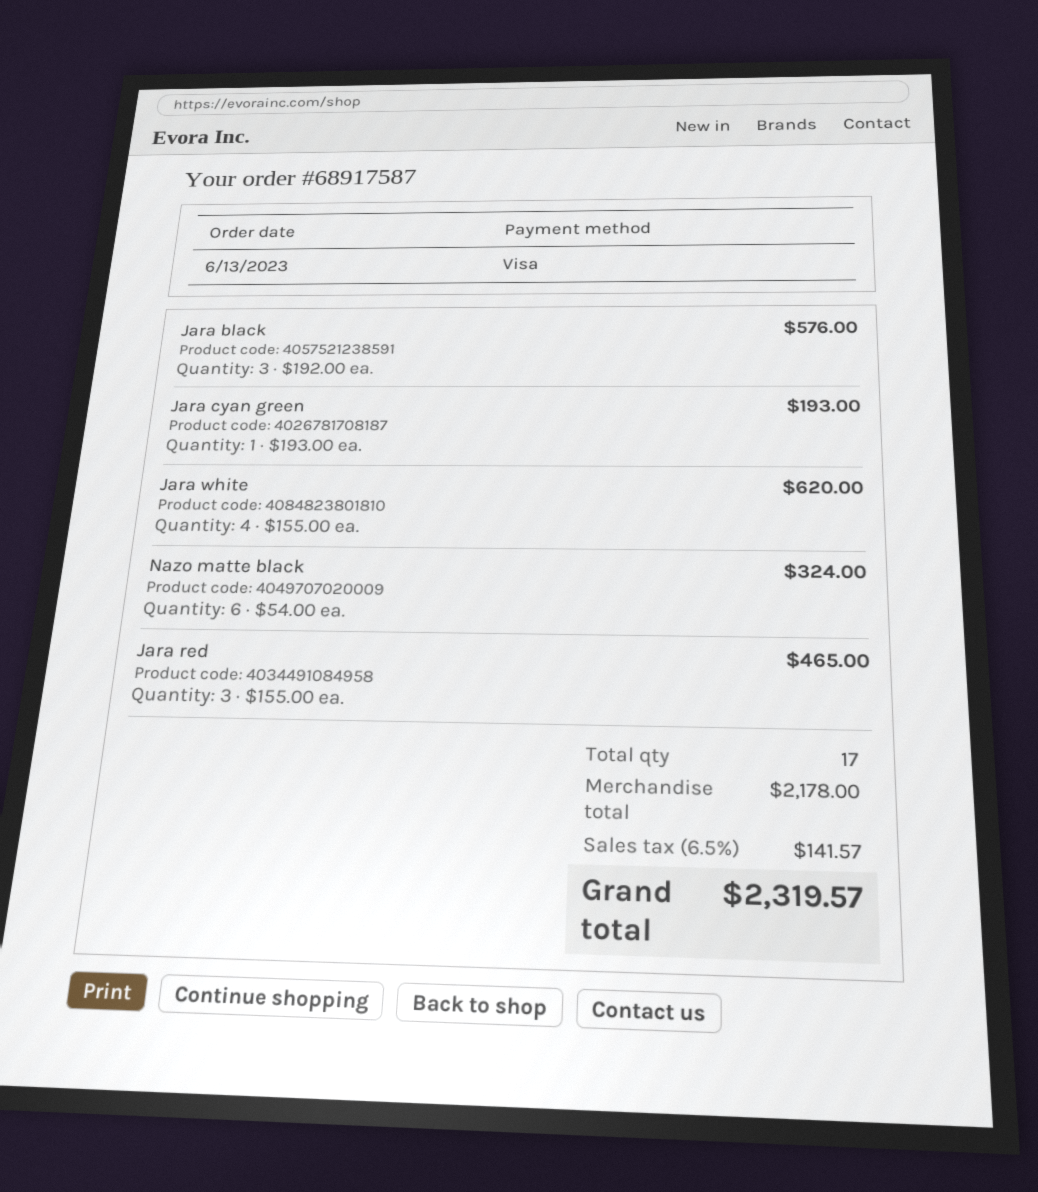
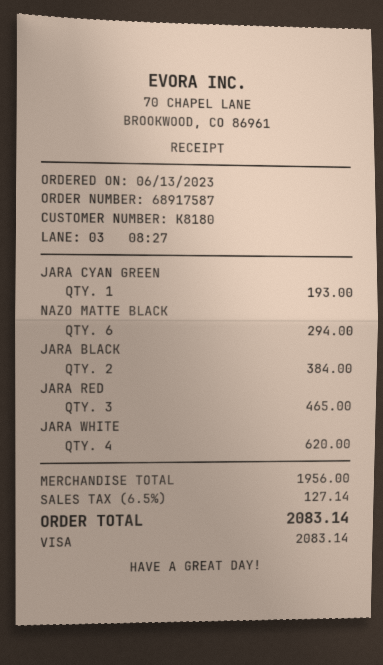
Jara black: 3 for 576.00 -> 2 for 384.00
Nazo matte black: 6 for 324.00 -> 6 for 294.00
subtotal: 2178.00 -> 1956.00
tax: 6.5% = 141.57 -> 6.5% = 127.14
total: 2319.57 -> 2083.14

